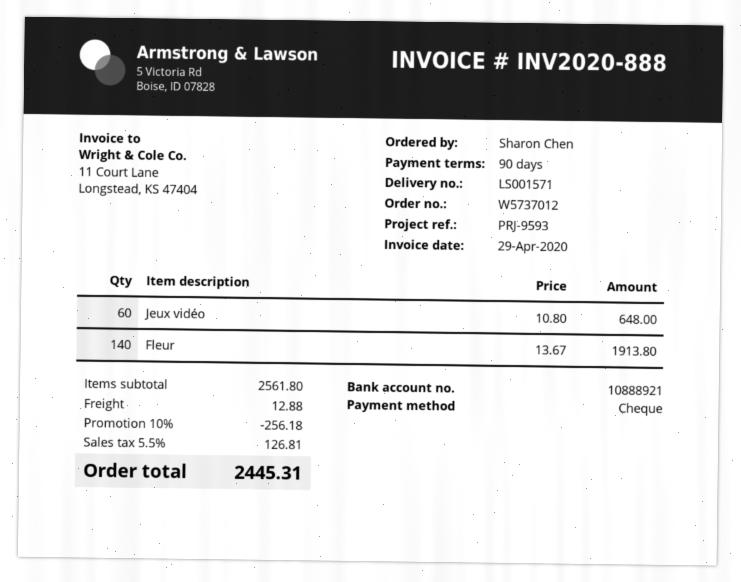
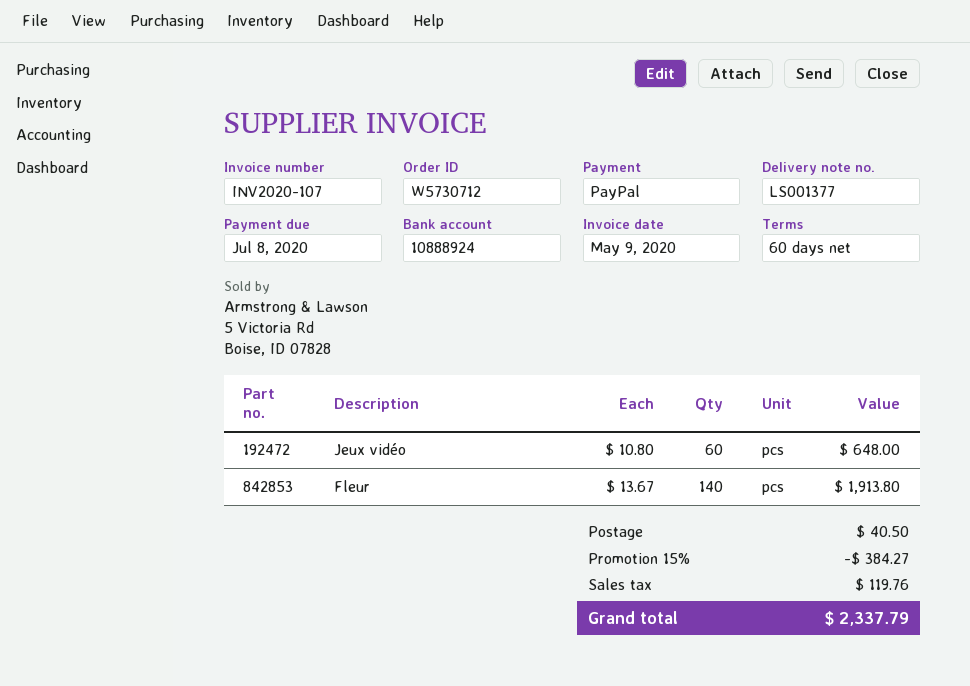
order number: W5737012 -> W5730712
delivery note number: LS001571 -> LS001377
invoice number: INV2020-888 -> INV2020-107
invoice date: 2020-04-29 -> 2020-05-09
payment terms: 90 days -> 60 days
payment method: cheque -> PayPal
bank account: 10888921 -> 10888924
discount: 10% = 256.18 -> 15% = 384.27
shipping: 12.88 -> 40.50
tax: 126.81 -> 119.76
total: 2445.31 -> 2337.79

